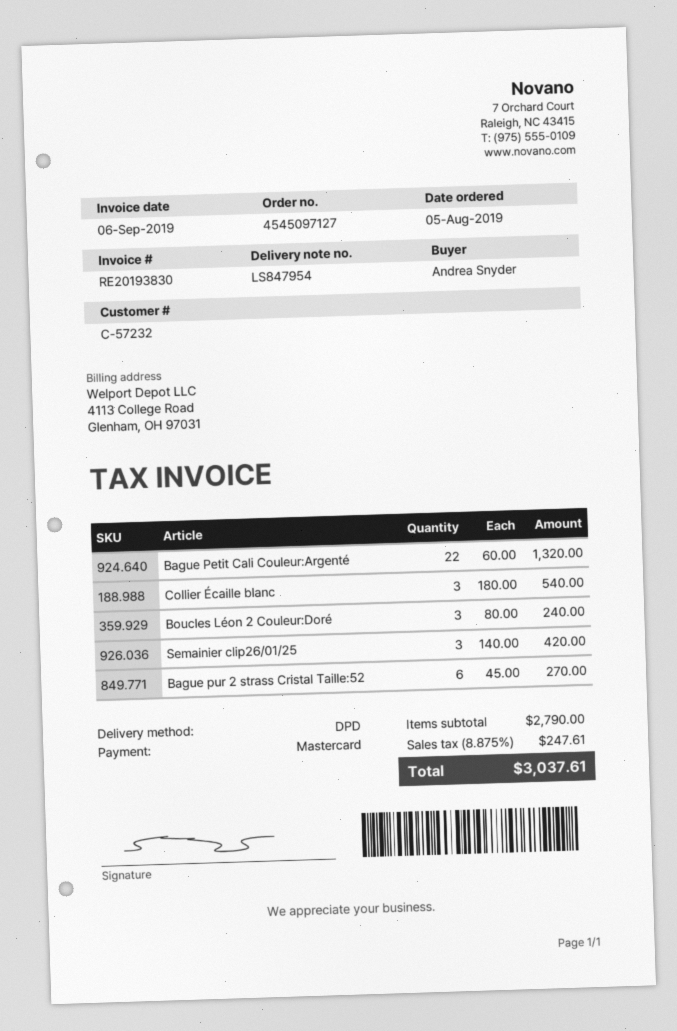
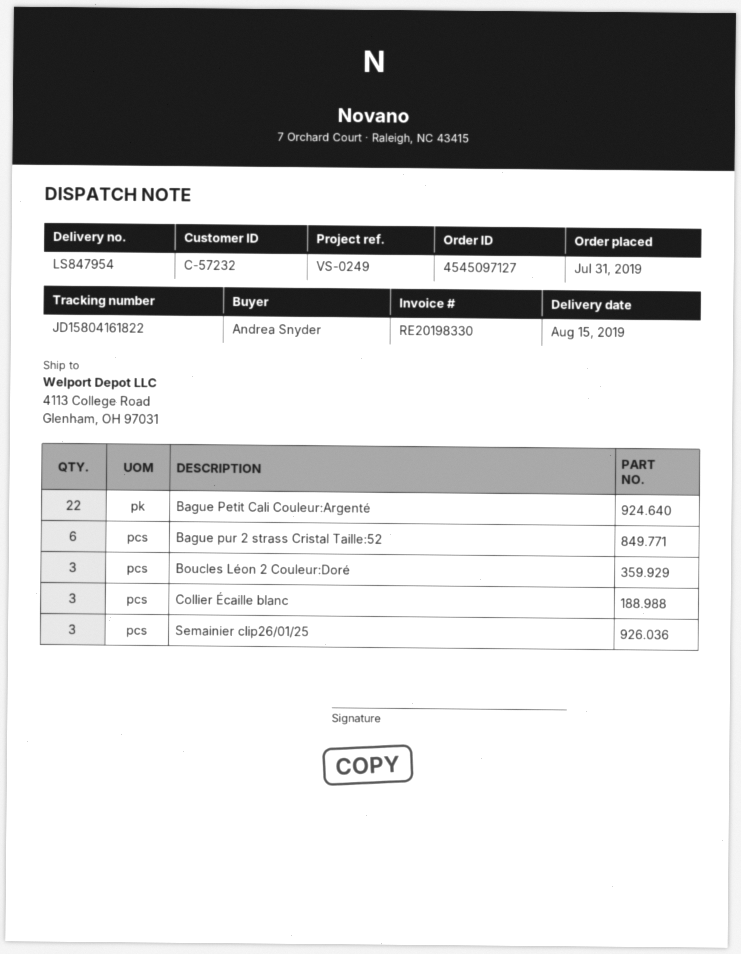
order date: 2019-08-05 -> 2019-07-31
invoice number: RE20193830 -> RE20198330

